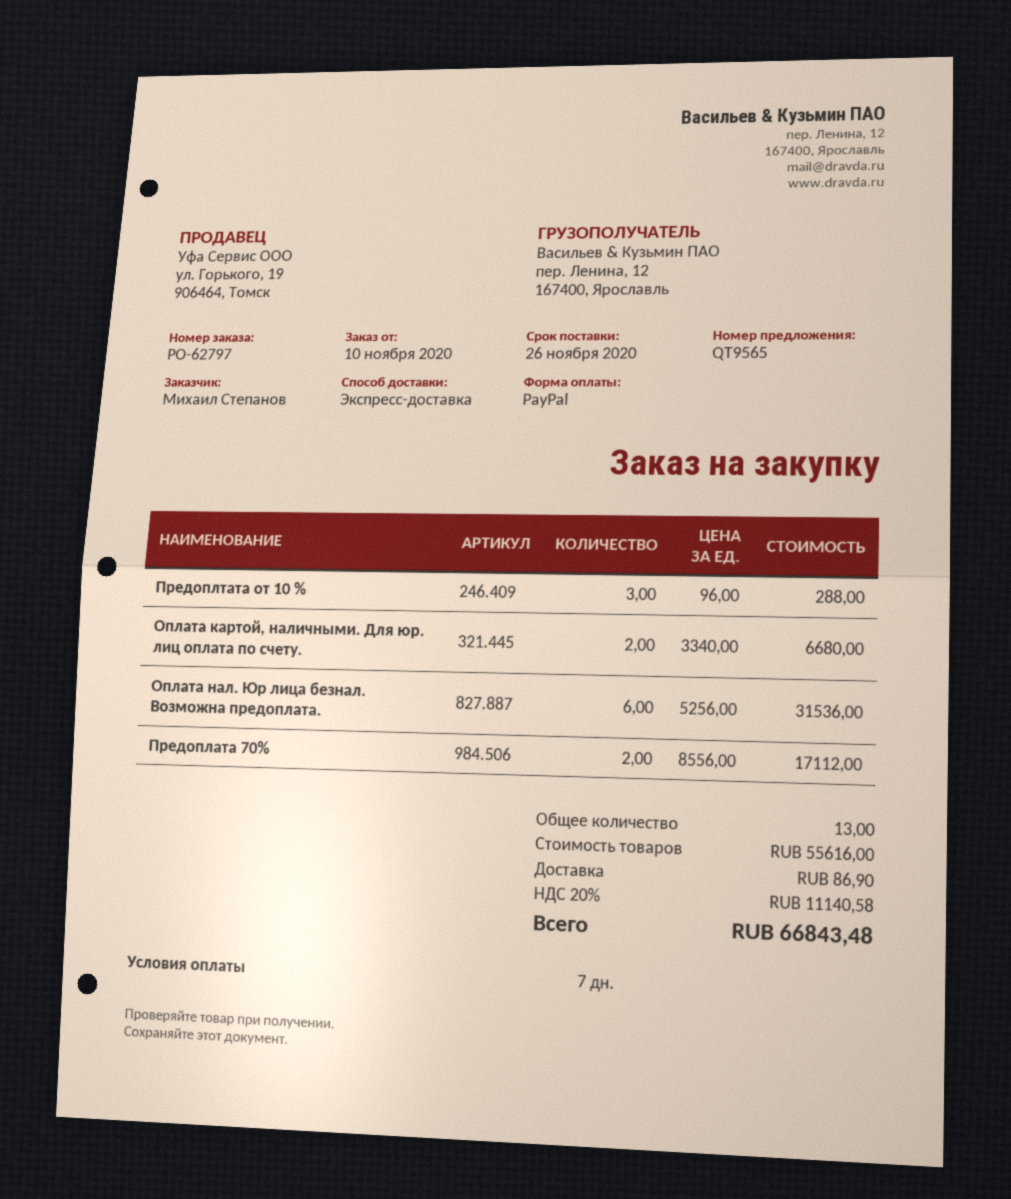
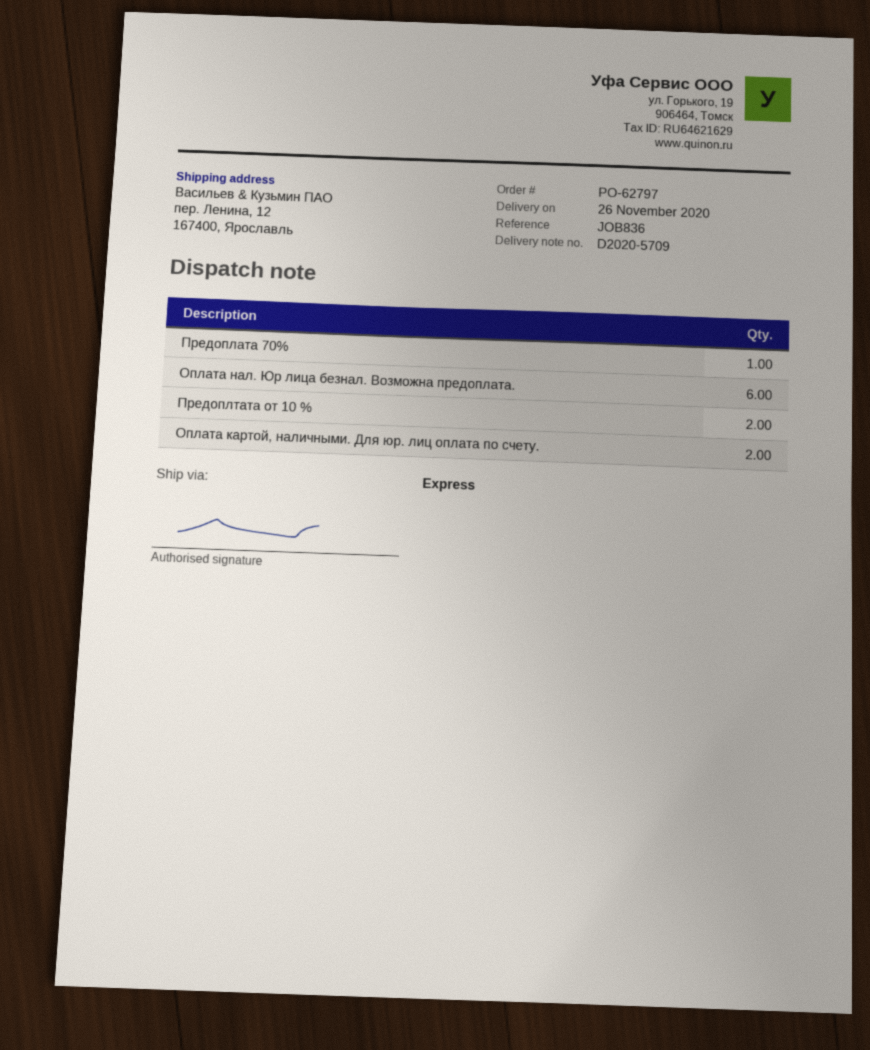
Предоплтата от 10 %: 3 -> 2
Предоплата 70%: 2 -> 1

